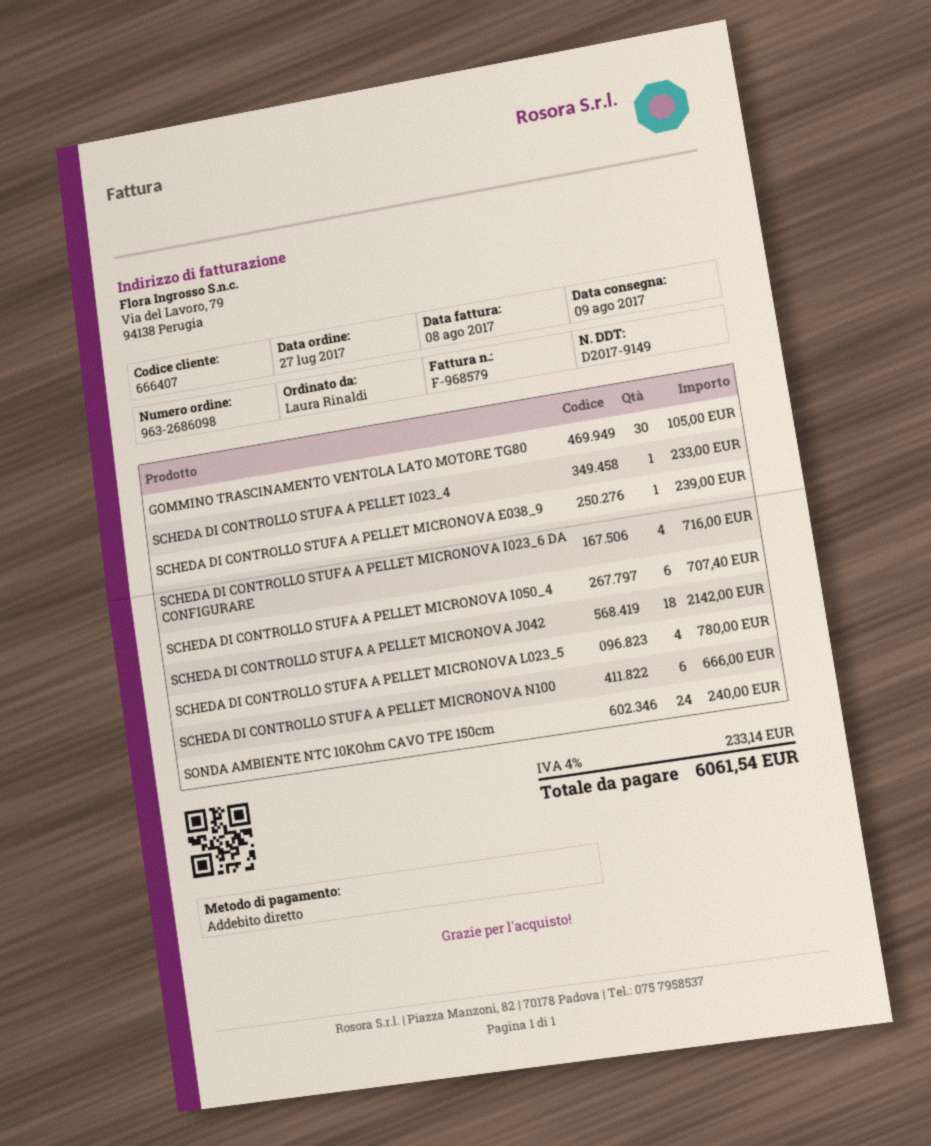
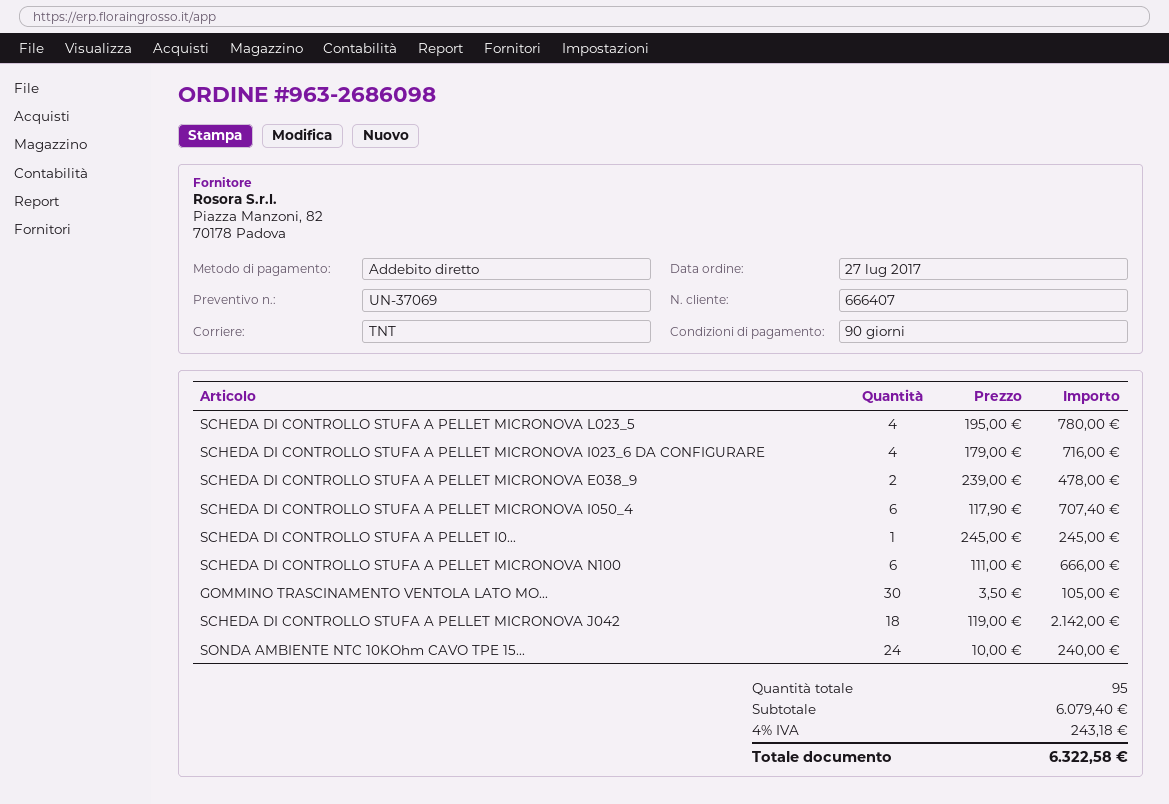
SCHEDA DI CONTROLLO STUFA A PELLET I023_4: 1 for 233.00 -> 1 for 245.00
SCHEDA DI CONTROLLO STUFA A PELLET MICRONOVA E038_9: 1 for 239.00 -> 2 for 478.00
tax: 4% = 233.14 -> 4% = 243.18
total: 6061.54 -> 6322.58

